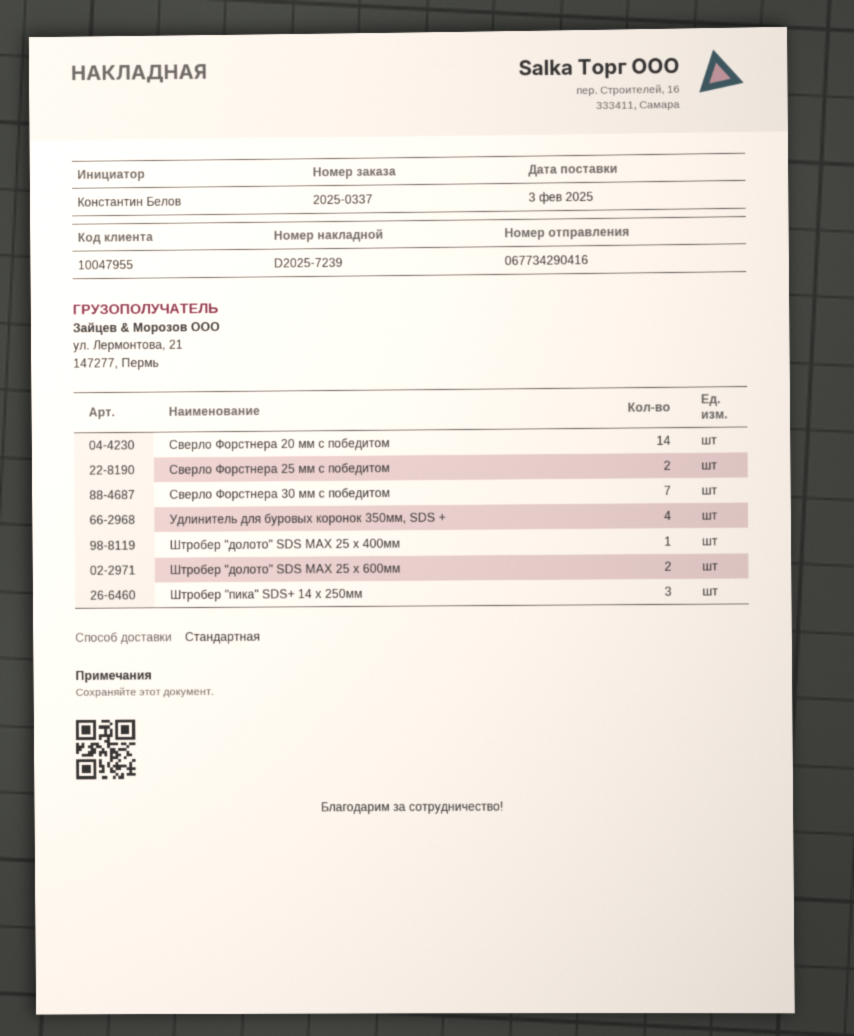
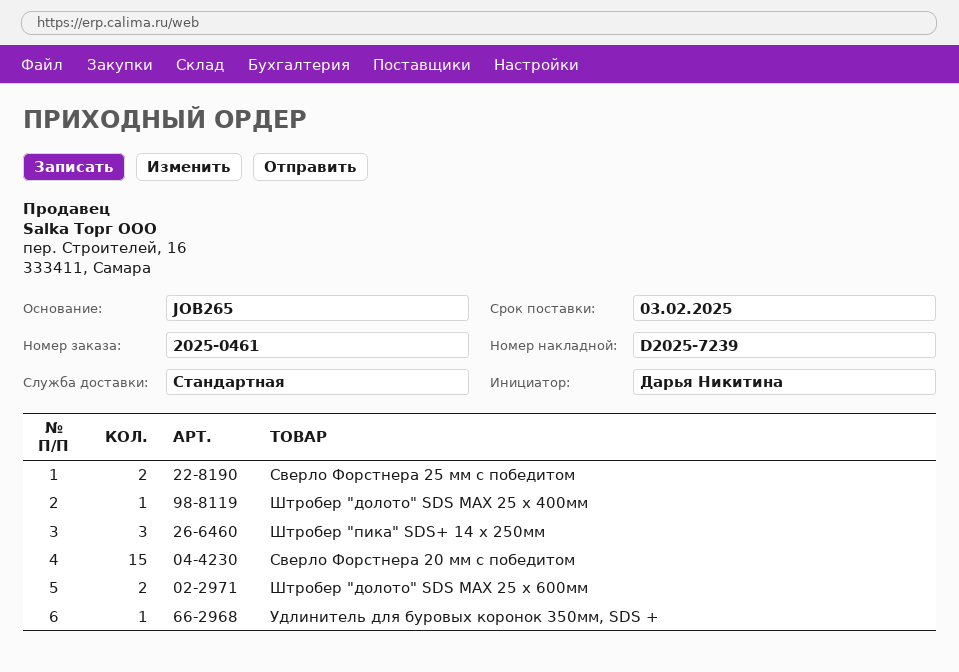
order number: 2025-0337 -> 2025-0461
ordered by: Константин Белов -> Дарья Никитина
Сверло Форстнера 20 мм с победитом: 14 -> 15
Сверло Форстнера 30 мм с победитом: 7 -> none
Удлинитель для буровых коронок 350мм, SDS +: 4 -> 1

